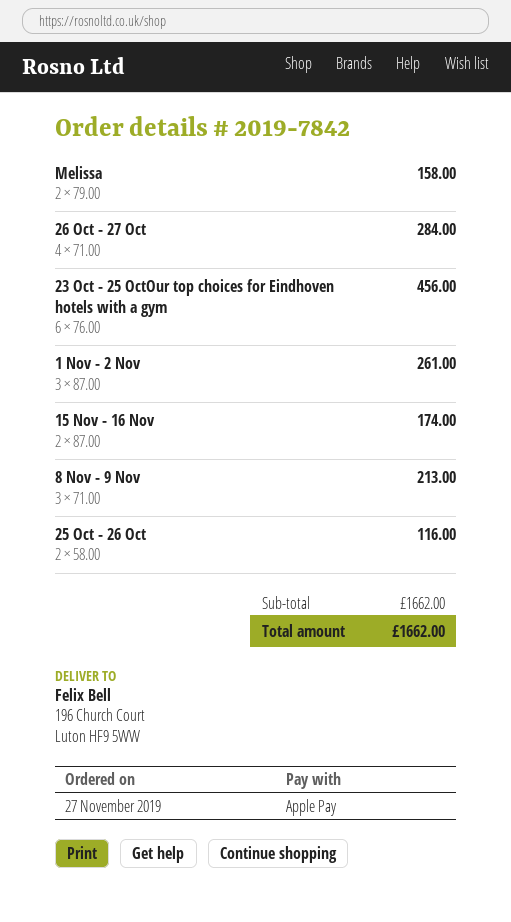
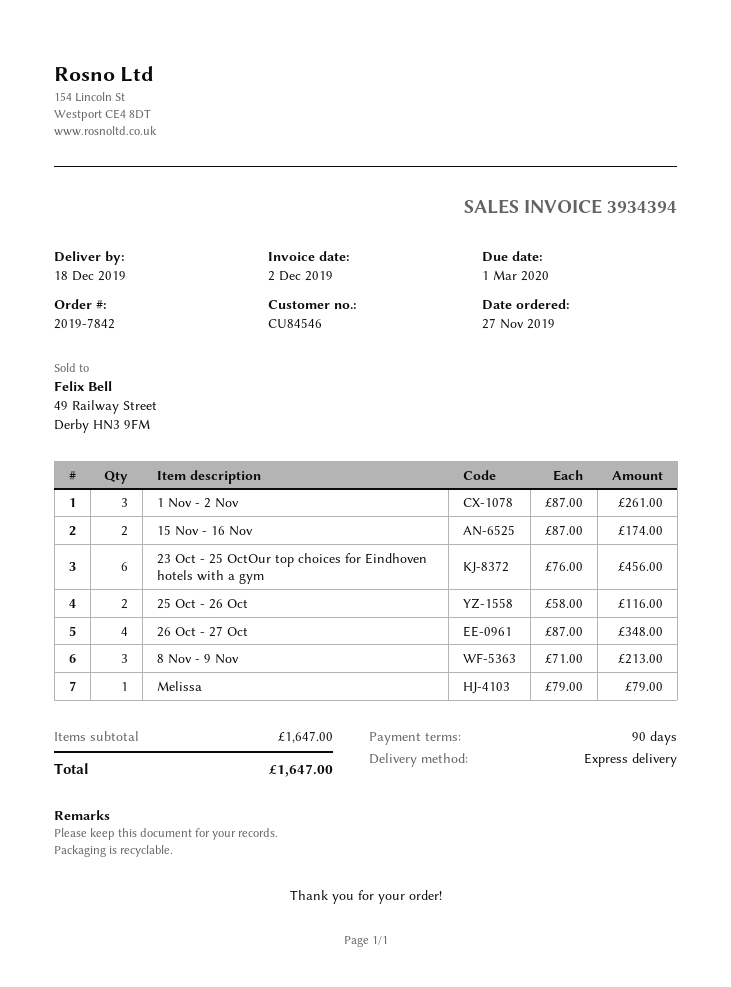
Melissa: 2 x 79.00 = 158.00 -> 1 x 79.00 = 79.00
26 Oct - 27 Oct: 4 x 71.00 = 284.00 -> 4 x 87.00 = 348.00
subtotal: 1662.00 -> 1647.00
total: 1662.00 -> 1647.00

